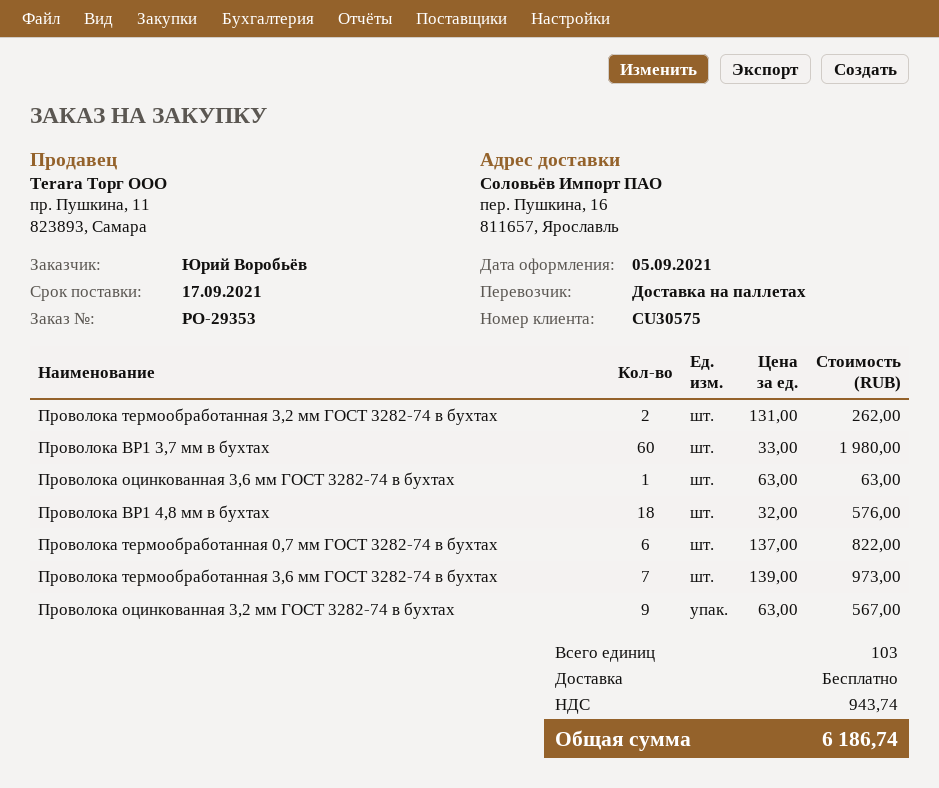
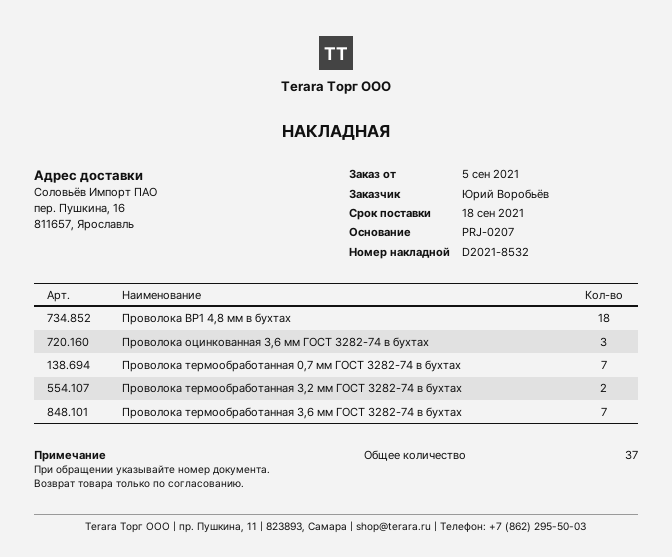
delivery date: 2021-09-17 -> 2021-09-18
Проволока ВР1 3,7 мм в бухтах: 60 -> none
Проволока оцинкованная 3,6 мм ГОСТ 3282-74 в бухтах: 1 -> 3
Проволока термообработанная 0,7 мм ГОСТ 3282-74 в бухтах: 6 -> 7
Проволока оцинкованная 3,2 мм ГОСТ 3282-74 в бухтах: 9 -> none
total quantity: 103 -> 37

